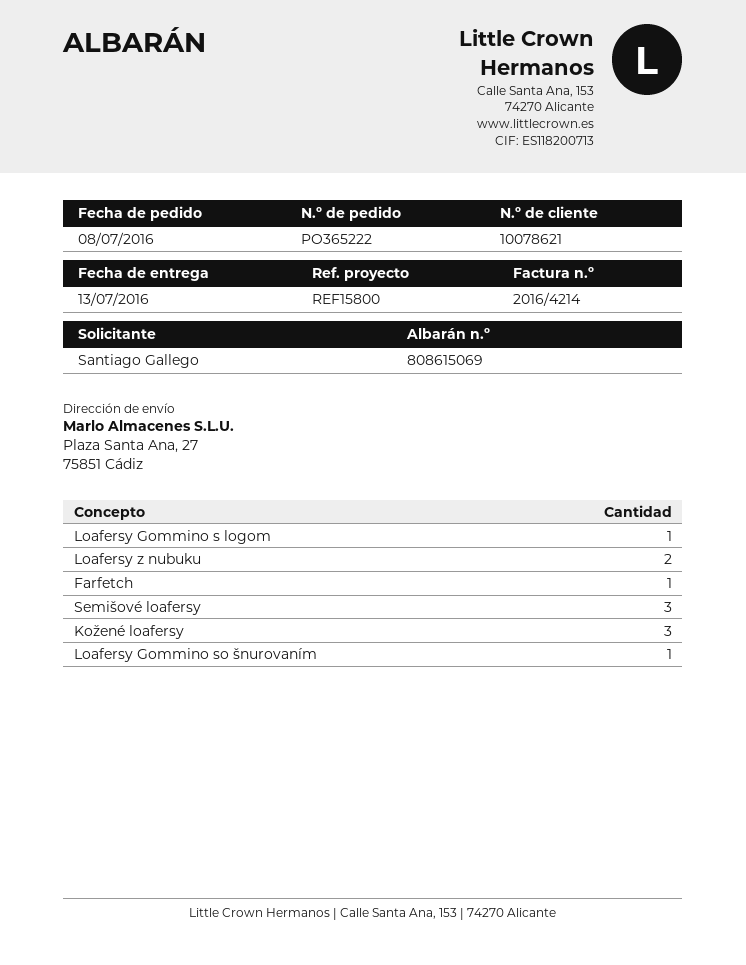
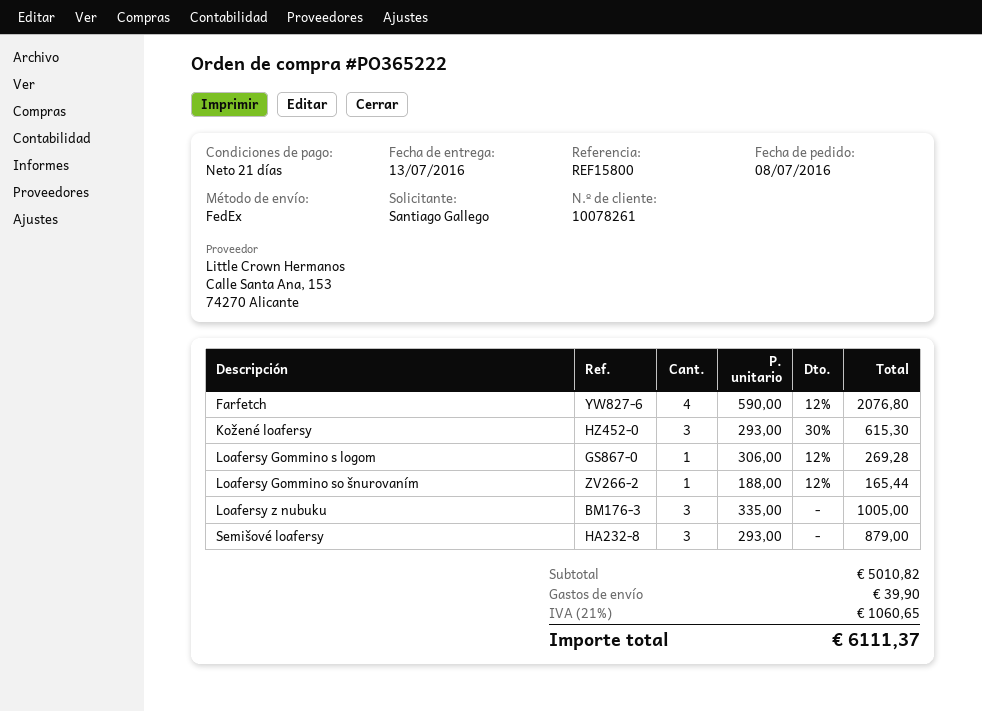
customer number: 10078621 -> 10078261
Loafersy z nubuku: 2 -> 3
Farfetch: 1 -> 4

